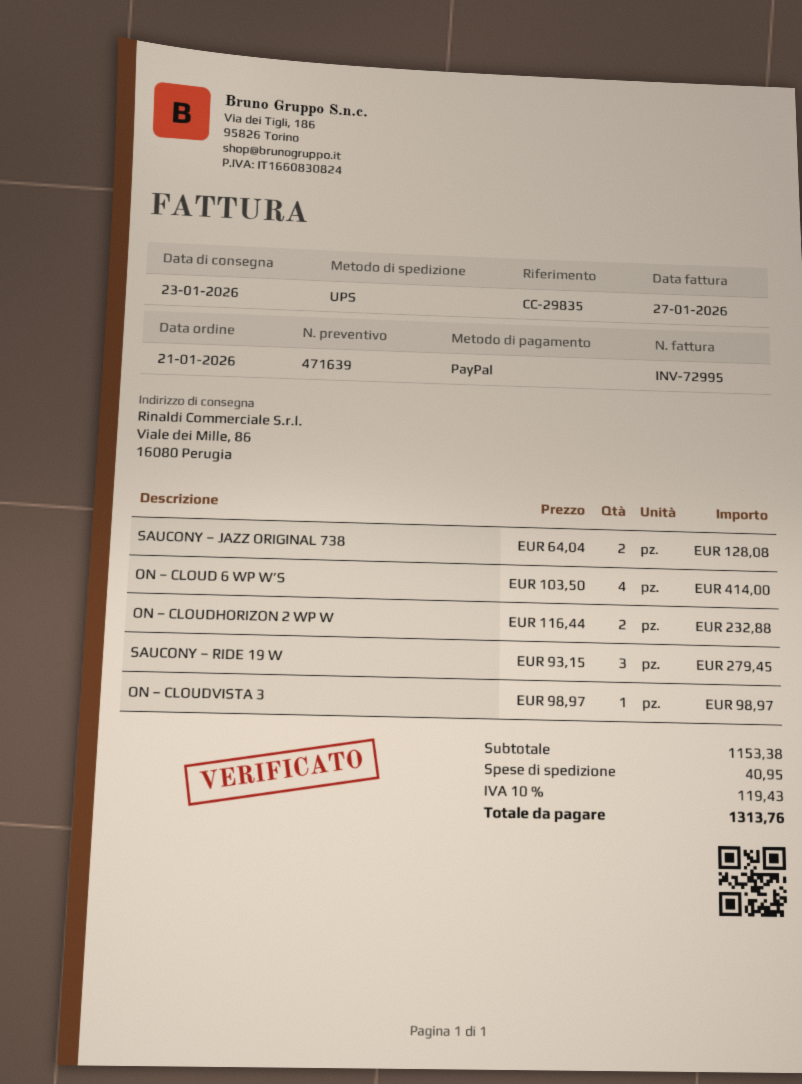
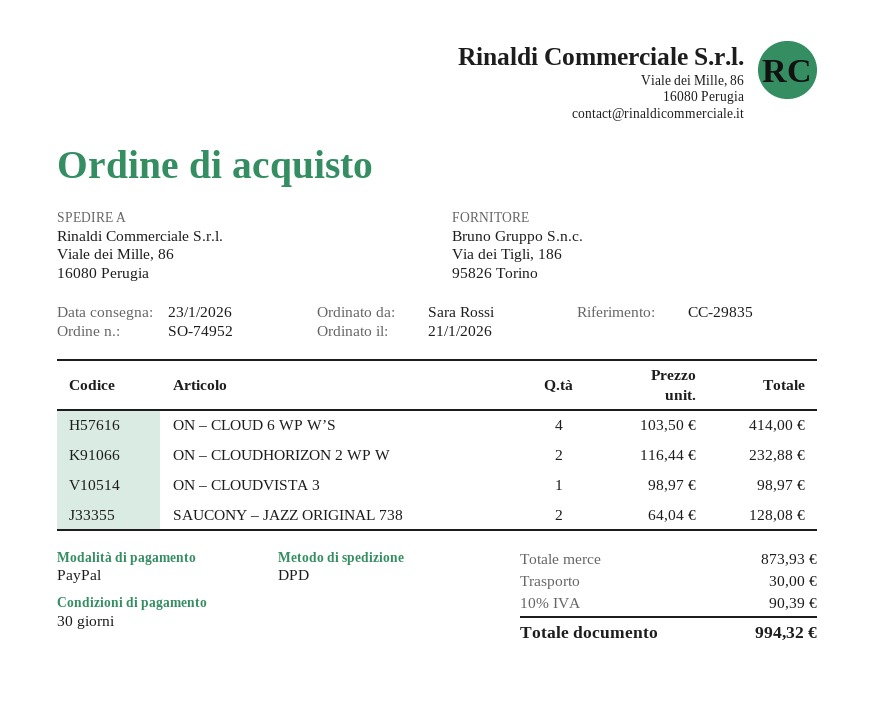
shipping method: UPS -> DPD
SAUCONY – RIDE 19 W: 3 x 93.15 = 279.45 -> none
subtotal: 1153.38 -> 873.93
shipping: 40.95 -> 30.00
tax: 10% = 119.43 -> 10% = 90.39
total: 1313.76 -> 994.32

